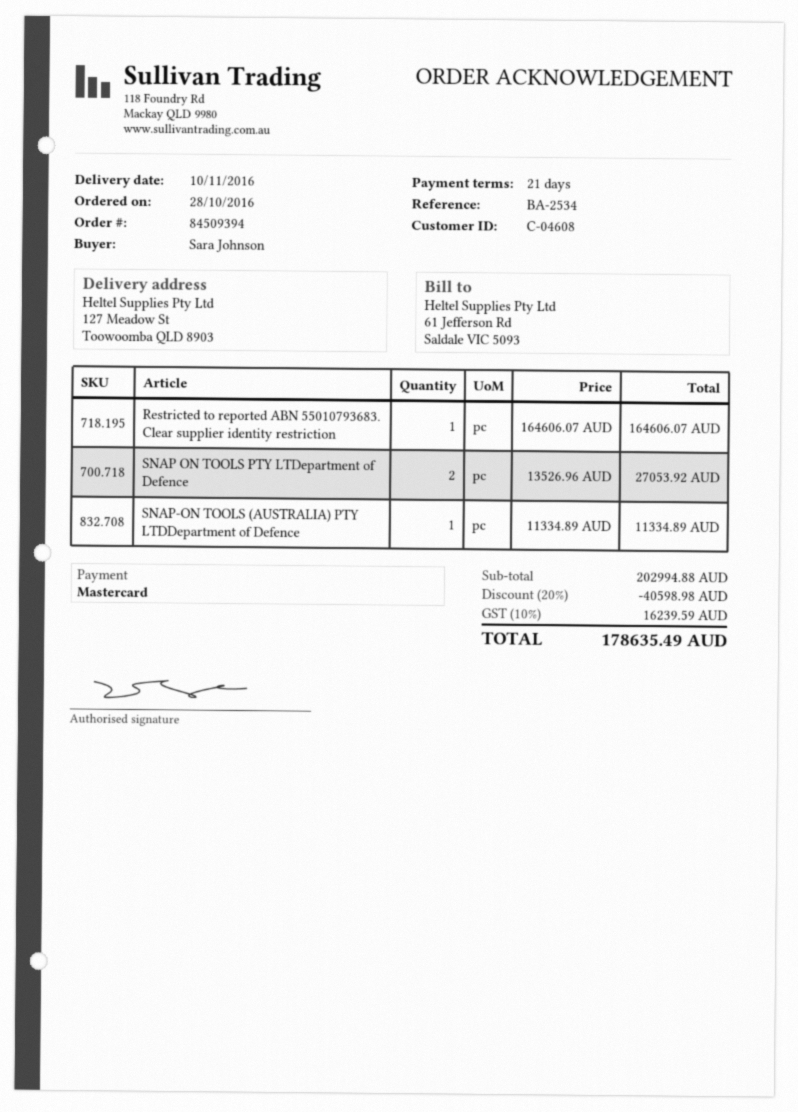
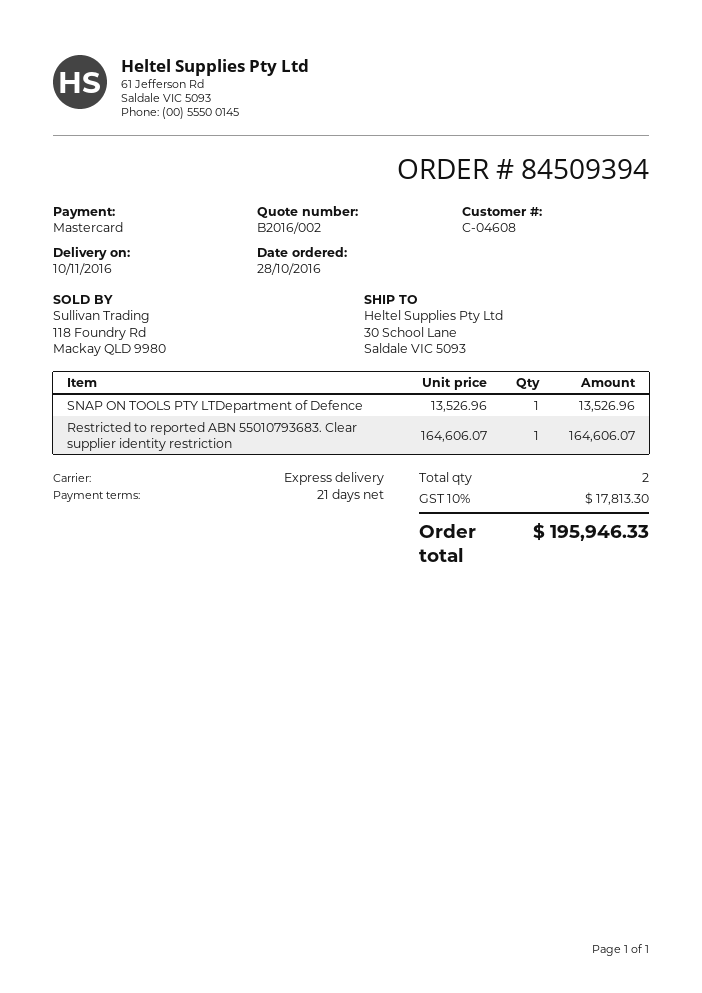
ship to: 127 Meadow St, Toowoomba QLD 8903 -> 30 School Lane, Saldale VIC 5093
SNAP ON TOOLS PTY LTDepartment of Defence: 2 x 13526.96 = 27053.92 -> 1 x 13526.96 = 13526.96
SNAP-ON TOOLS (AUSTRALIA) PTY LTDDepartment of Defence: 1 x 11334.89 = 11334.89 -> none
discount: 20% = 40598.98 -> none
tax: 10% = 16239.59 -> 10% = 17813.30
total: 178635.49 -> 195946.33

